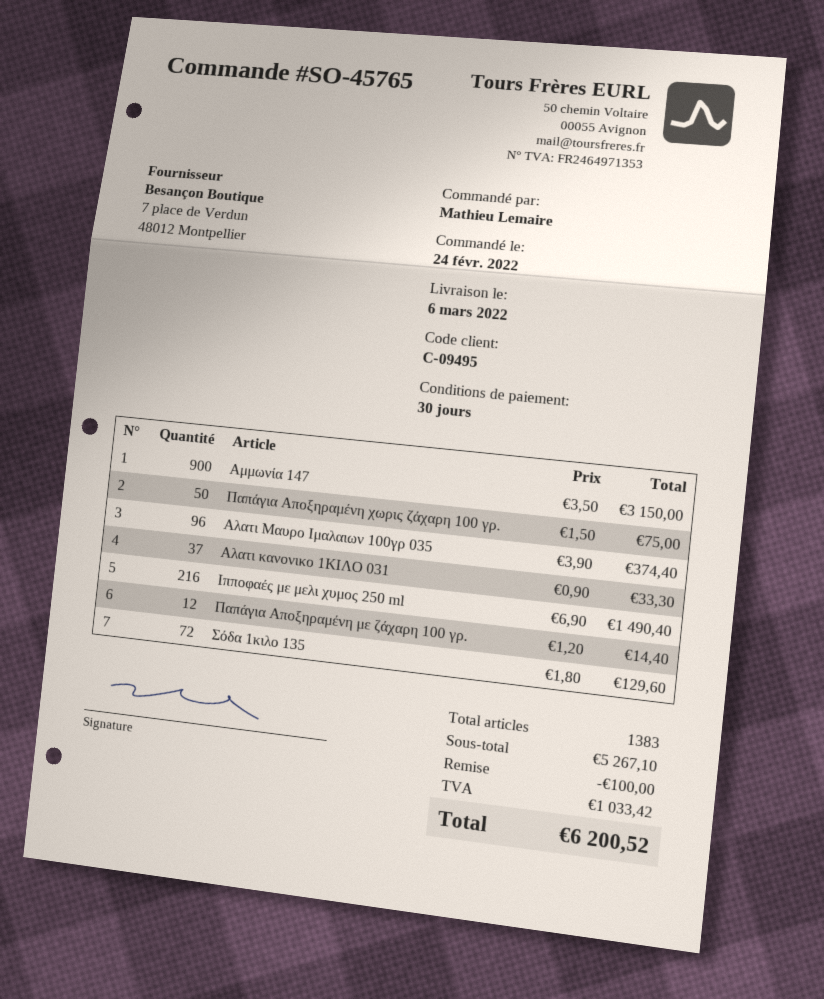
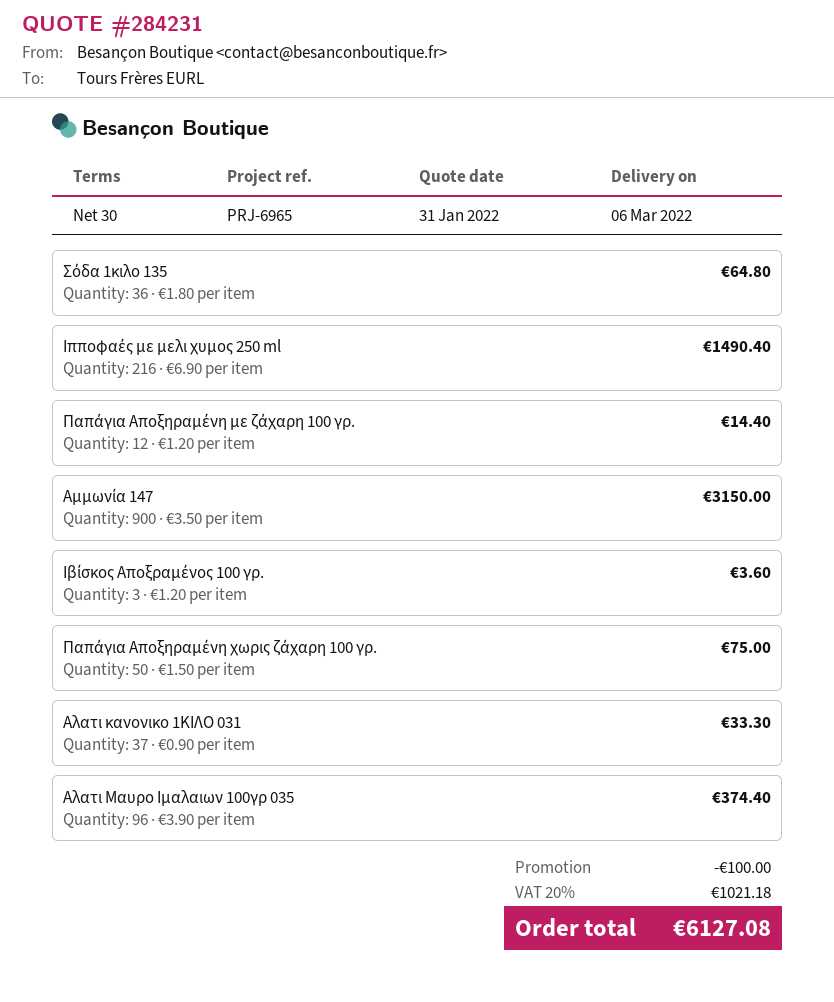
Σόδα 1κιλο 135: 72 x 1.80 = 129.60 -> 36 x 1.80 = 64.80
Ιβίσκος Αποξραμένος 100 γρ.: none -> 3 x 1.20 = 3.60
tax: 1033.42 -> 1021.18
total: 6200.52 -> 6127.08

